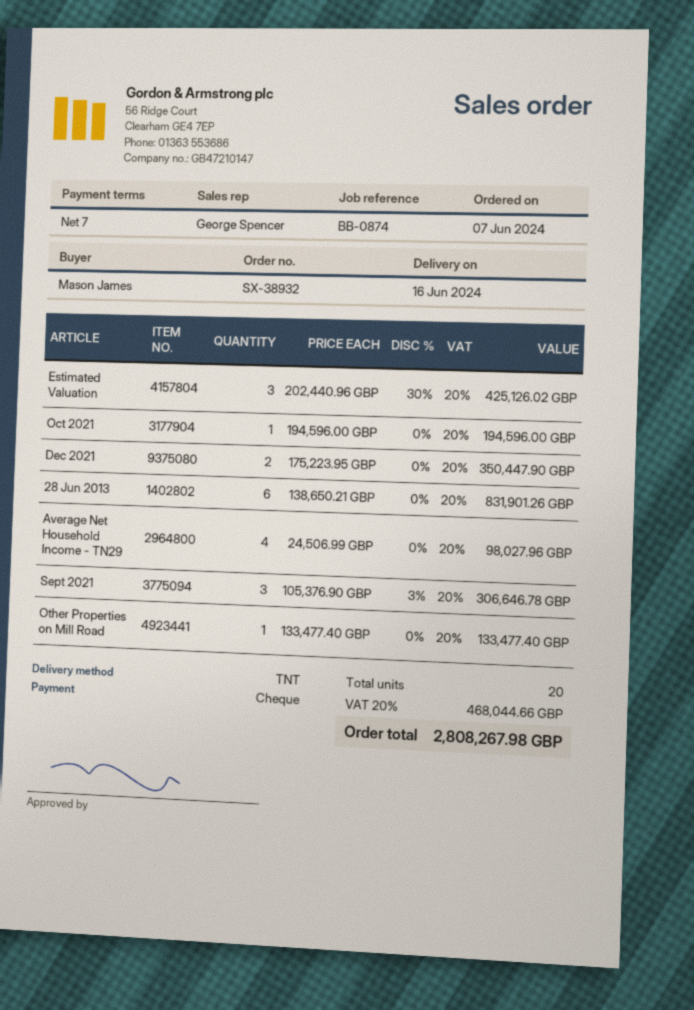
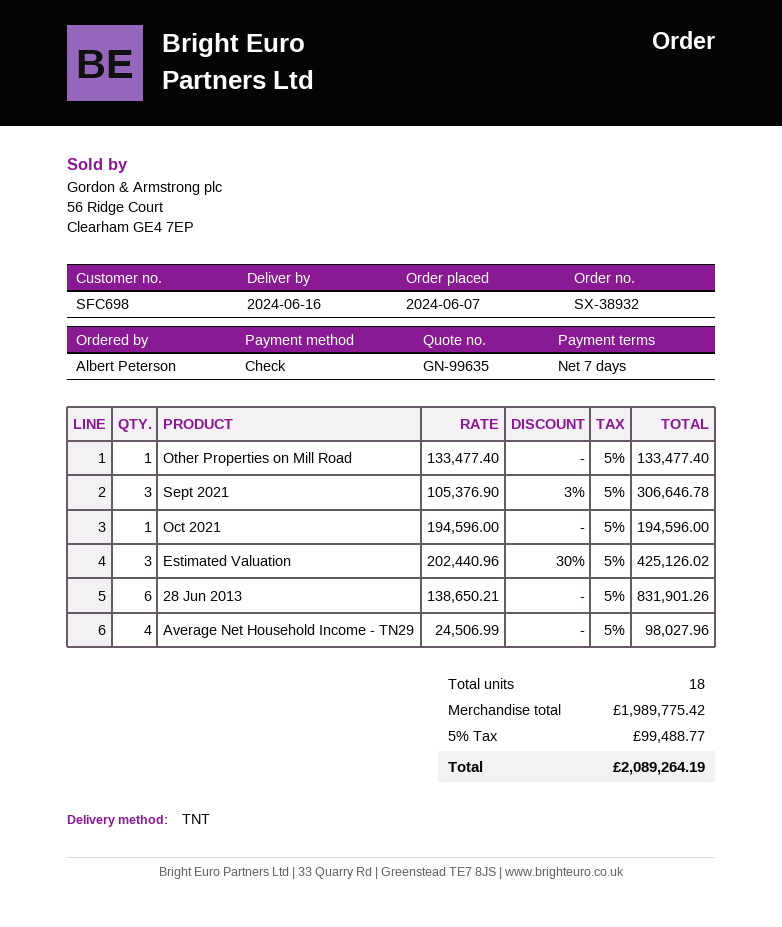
ordered by: Mason James -> Albert Peterson
Dec 2021: 2 x 175223.95 = 350447.90 -> none
total quantity: 20 -> 18
tax: 20% = 468044.66 -> 5% = 99488.77
total: 2808267.98 -> 2089264.19

